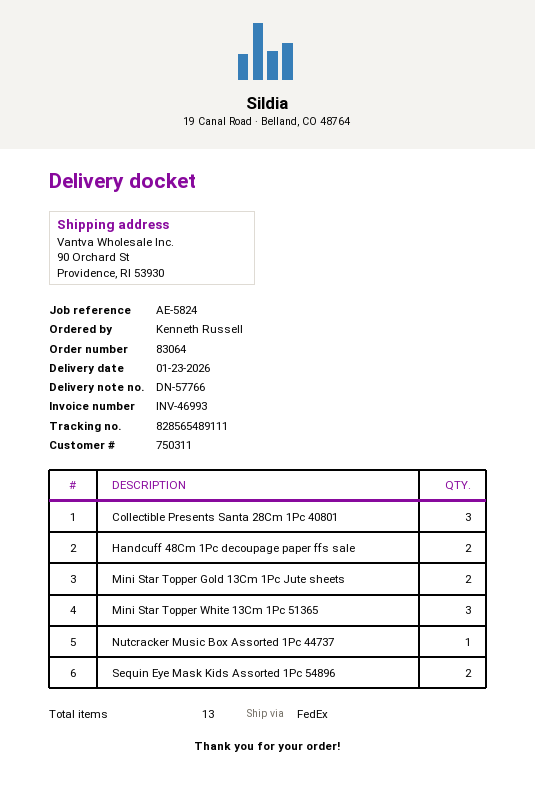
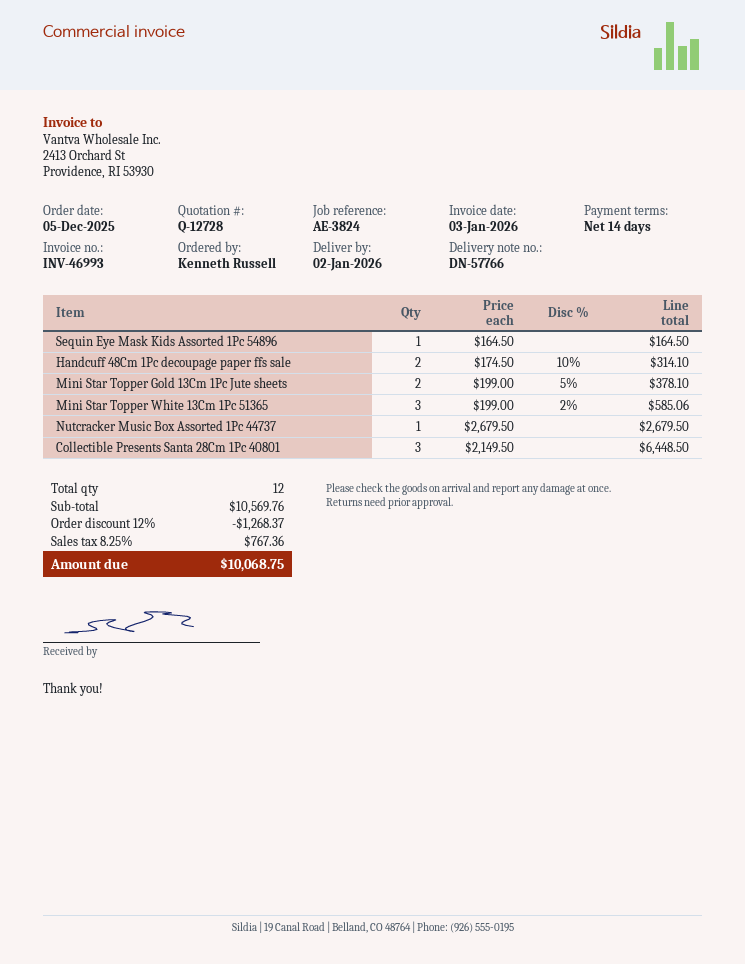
delivery date: 2026-01-23 -> 2026-01-02
reference: AE-5824 -> AE-3824
Sequin Eye Mask Kids Assorted 1Pc 54896: 2 -> 1
total quantity: 13 -> 12

